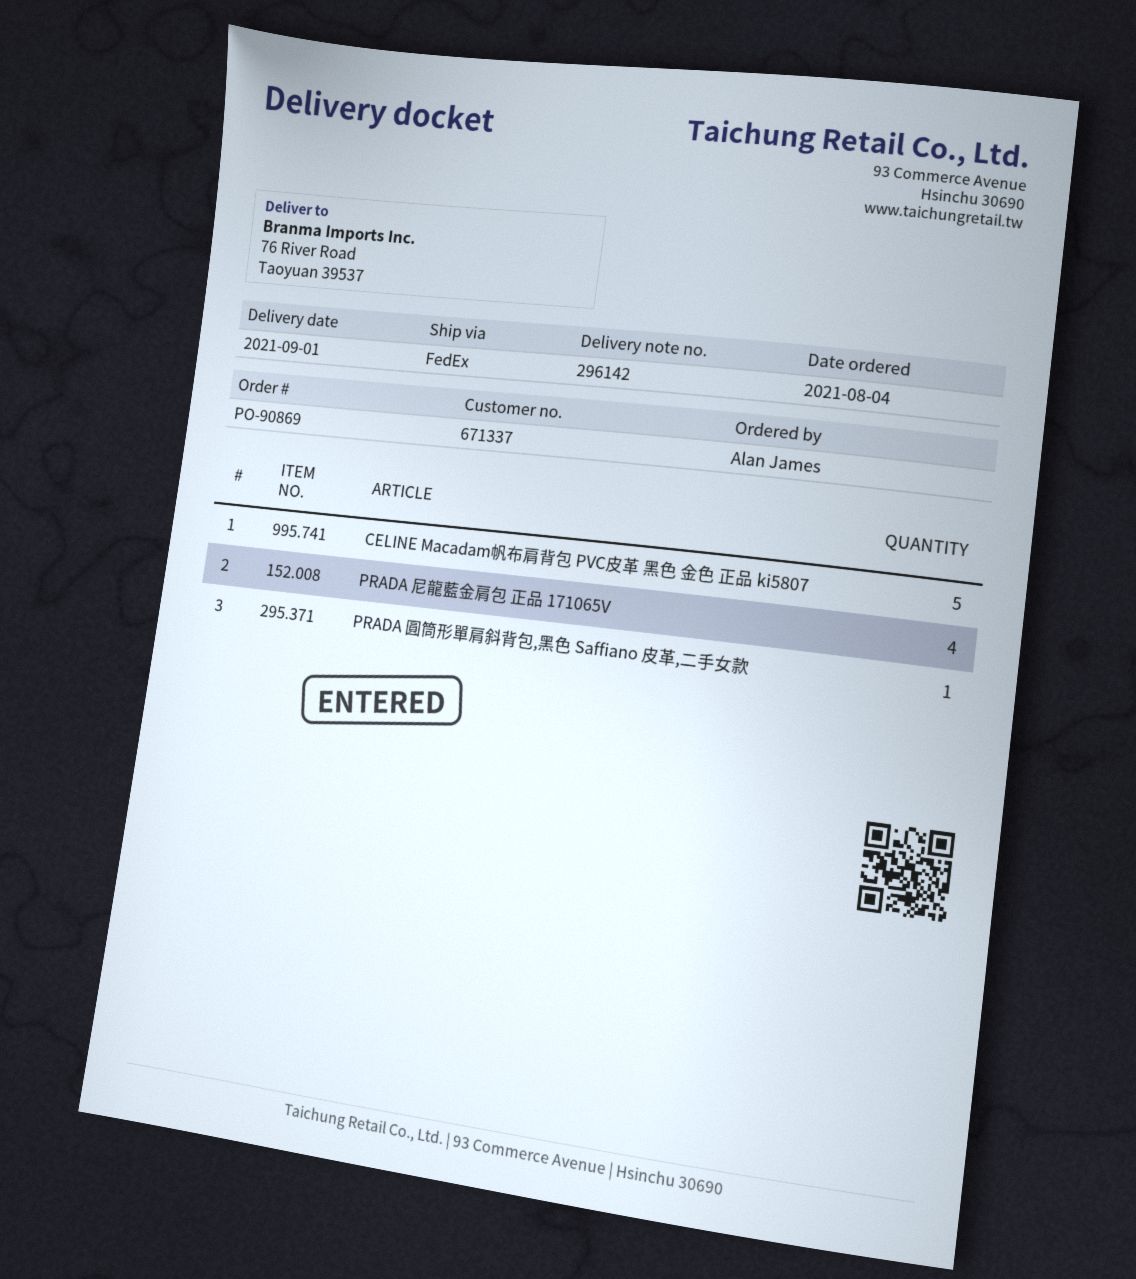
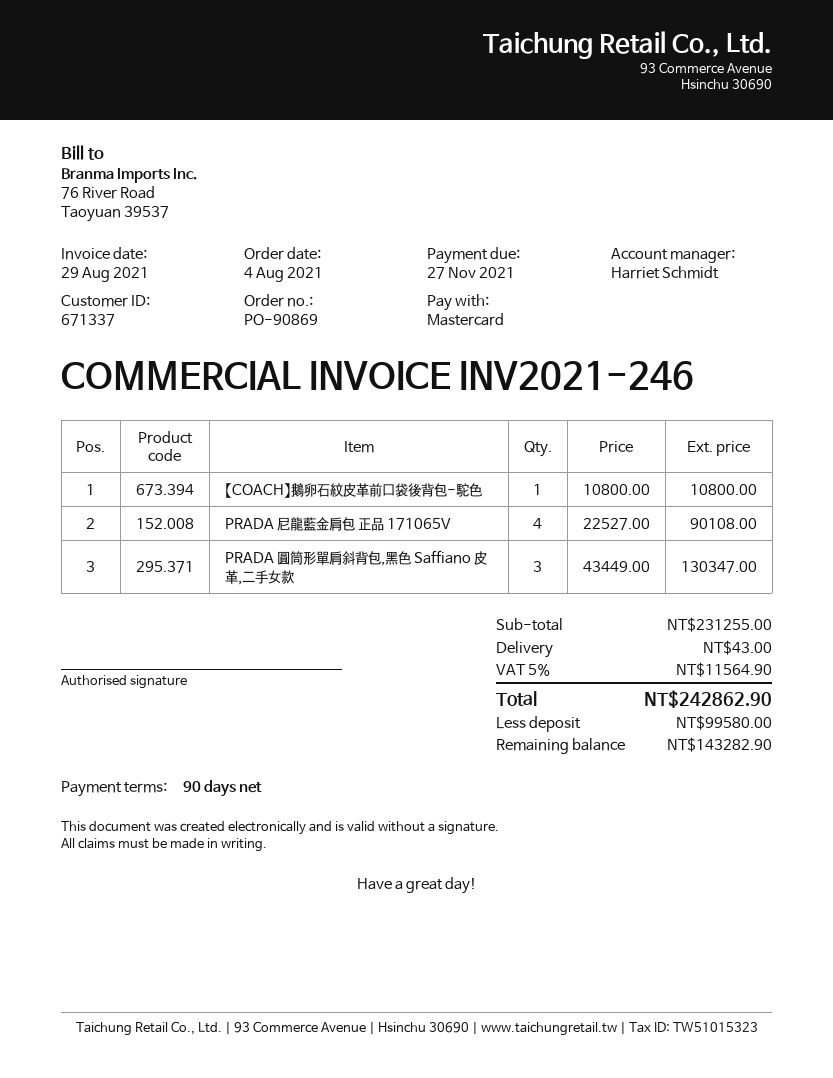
CELINE Macadam帆布肩背包 PVC皮革 黑色 金色 正品 ki5807: 5 -> none
PRADA 圓筒形單肩斜背包,黑色 Saffiano 皮革,二手女款: 1 -> 3
【COACH】鵝卵石紋皮革前口袋後背包-駝色: none -> 1

